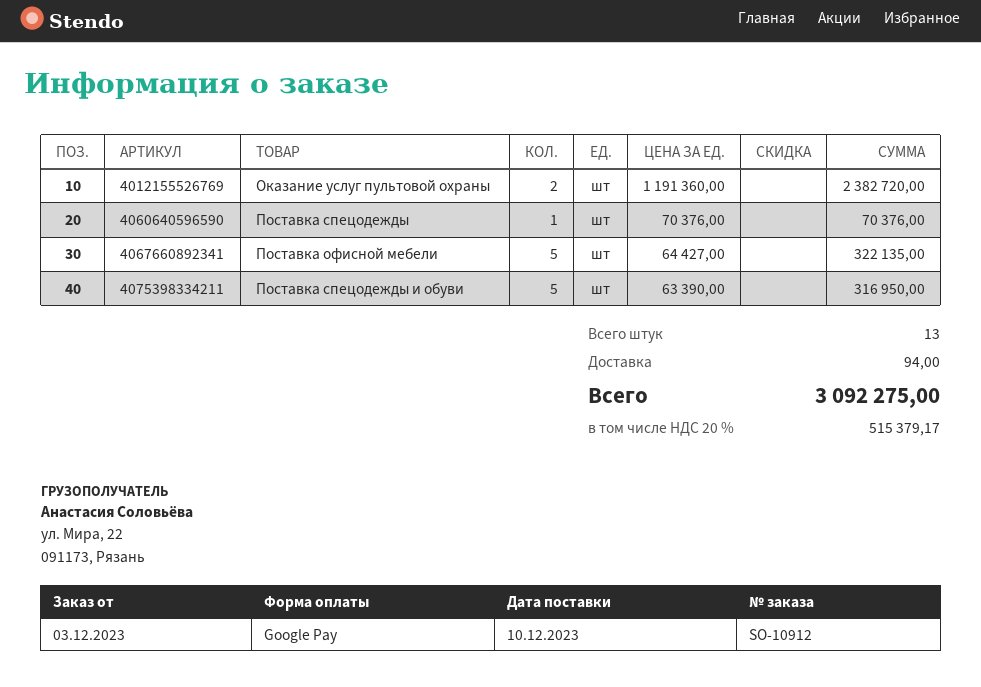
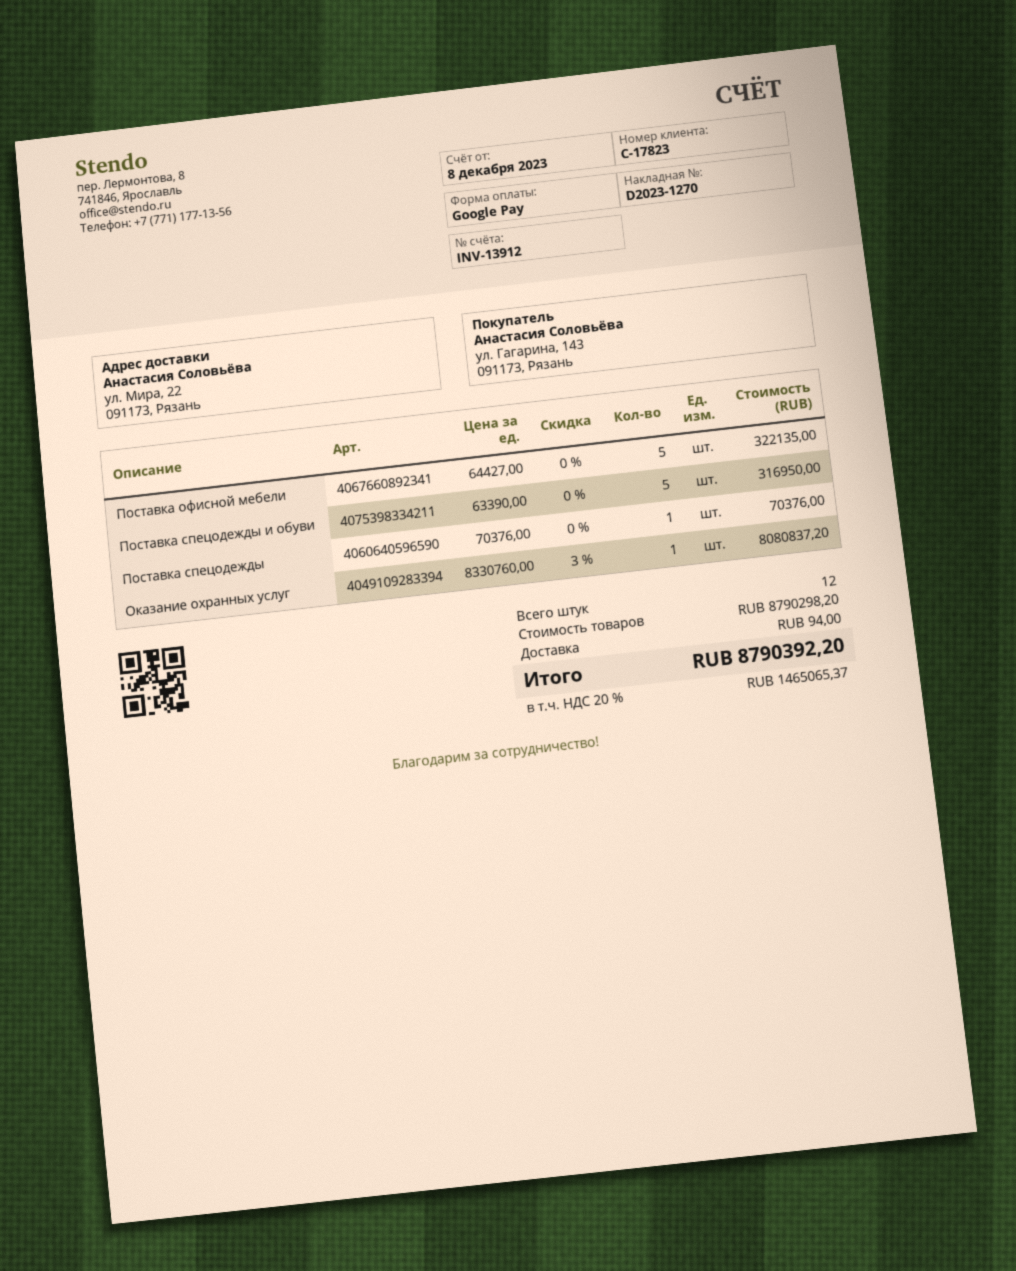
Оказание услуг пультовой охраны: 2 x 1191360.00 = 2382720.00 -> none
Оказание охранных услуг: none -> 1 x 8330760.00 - 3% = 8080837.20
total quantity: 13 -> 12
tax: 20% = 515379.17 -> 20% = 1465065.37
total: 3092275.00 -> 8790392.20

